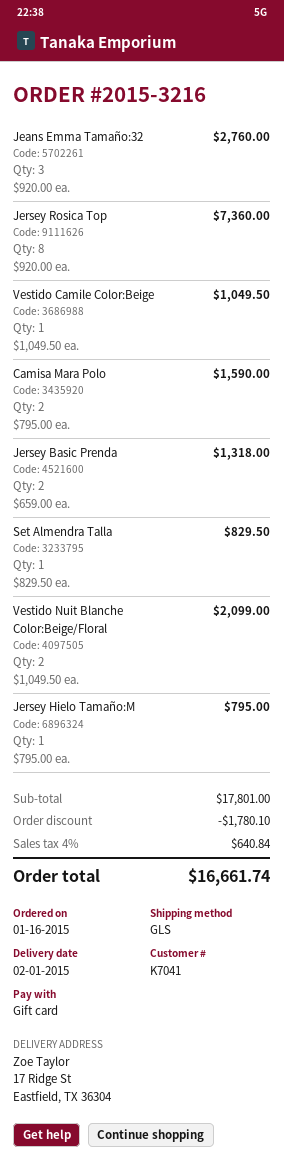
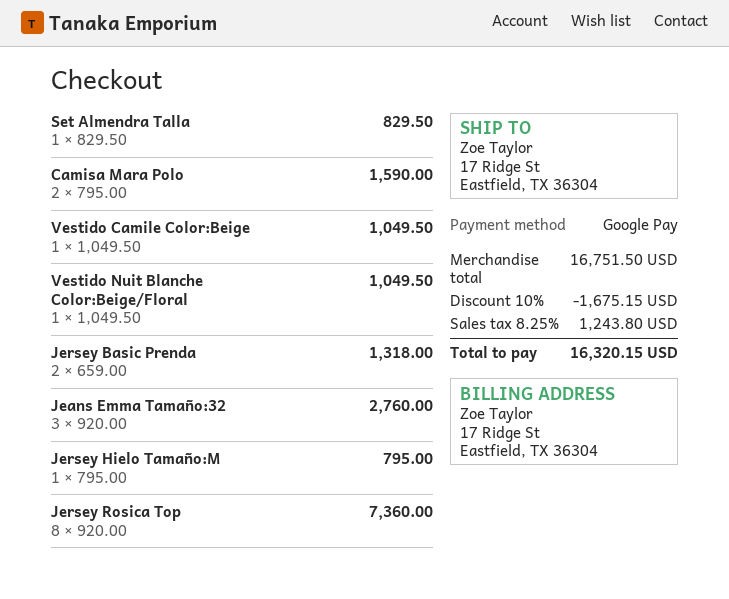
payment method: gift card -> Google Pay
Vestido Nuit Blanche Color:Beige/Floral: 2 x 1049.50 = 2099.00 -> 1 x 1049.50 = 1049.50
subtotal: 17801.00 -> 16751.50
discount: 1780.10 -> 1675.15
tax: 4% = 640.84 -> 8.25% = 1243.80
total: 16661.74 -> 16320.15

